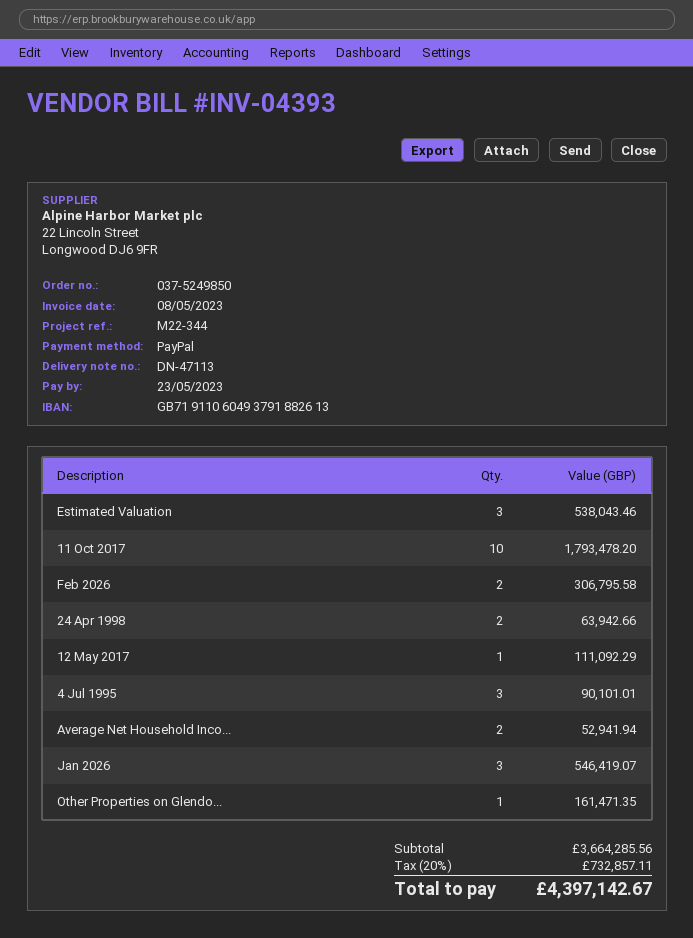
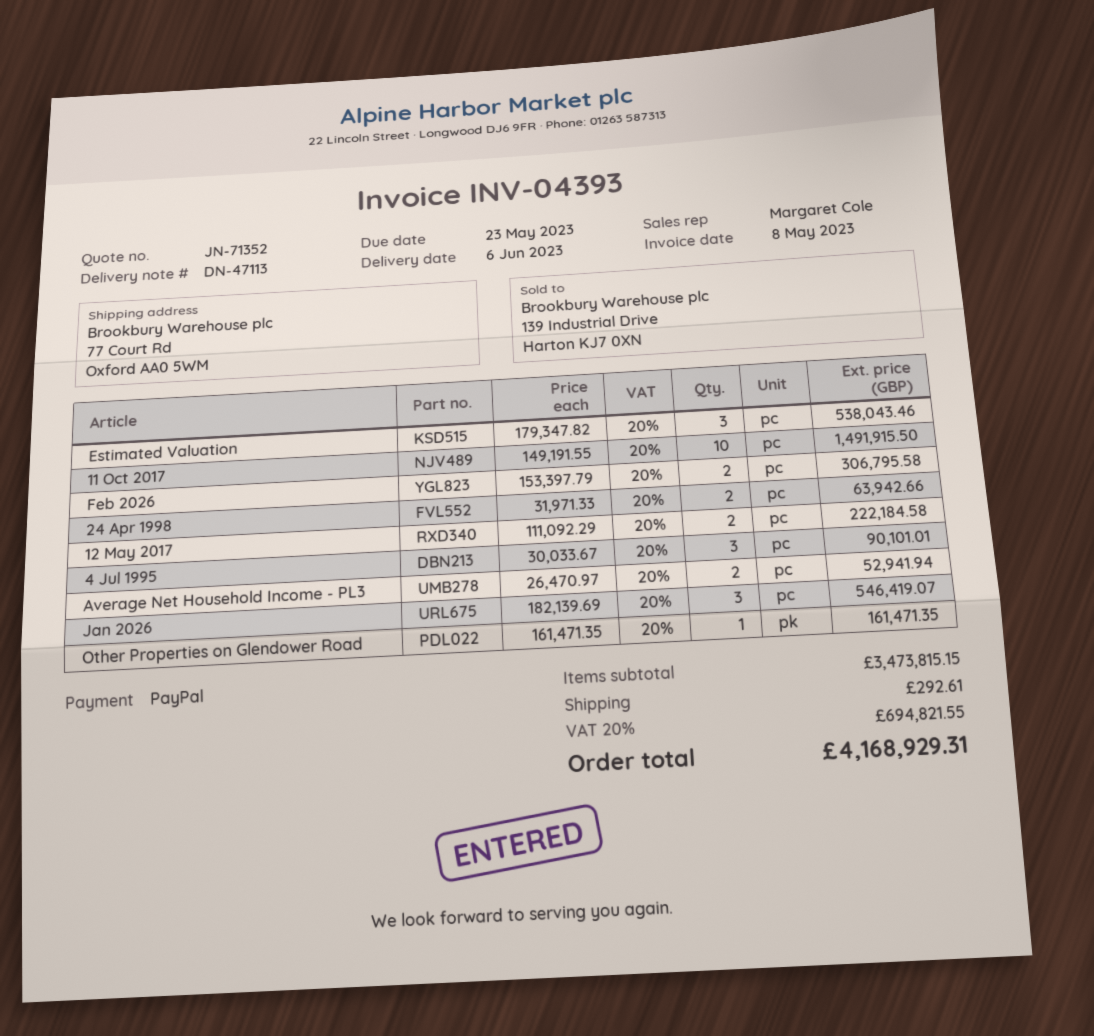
11 Oct 2017: 10 for 1793478.20 -> 10 for 1491915.50
12 May 2017: 1 for 111092.29 -> 2 for 222184.58
subtotal: 3664285.56 -> 3473815.15
shipping: none -> 292.61
tax: 20% = 732857.11 -> 20% = 694821.55
total: 4397142.67 -> 4168929.31

